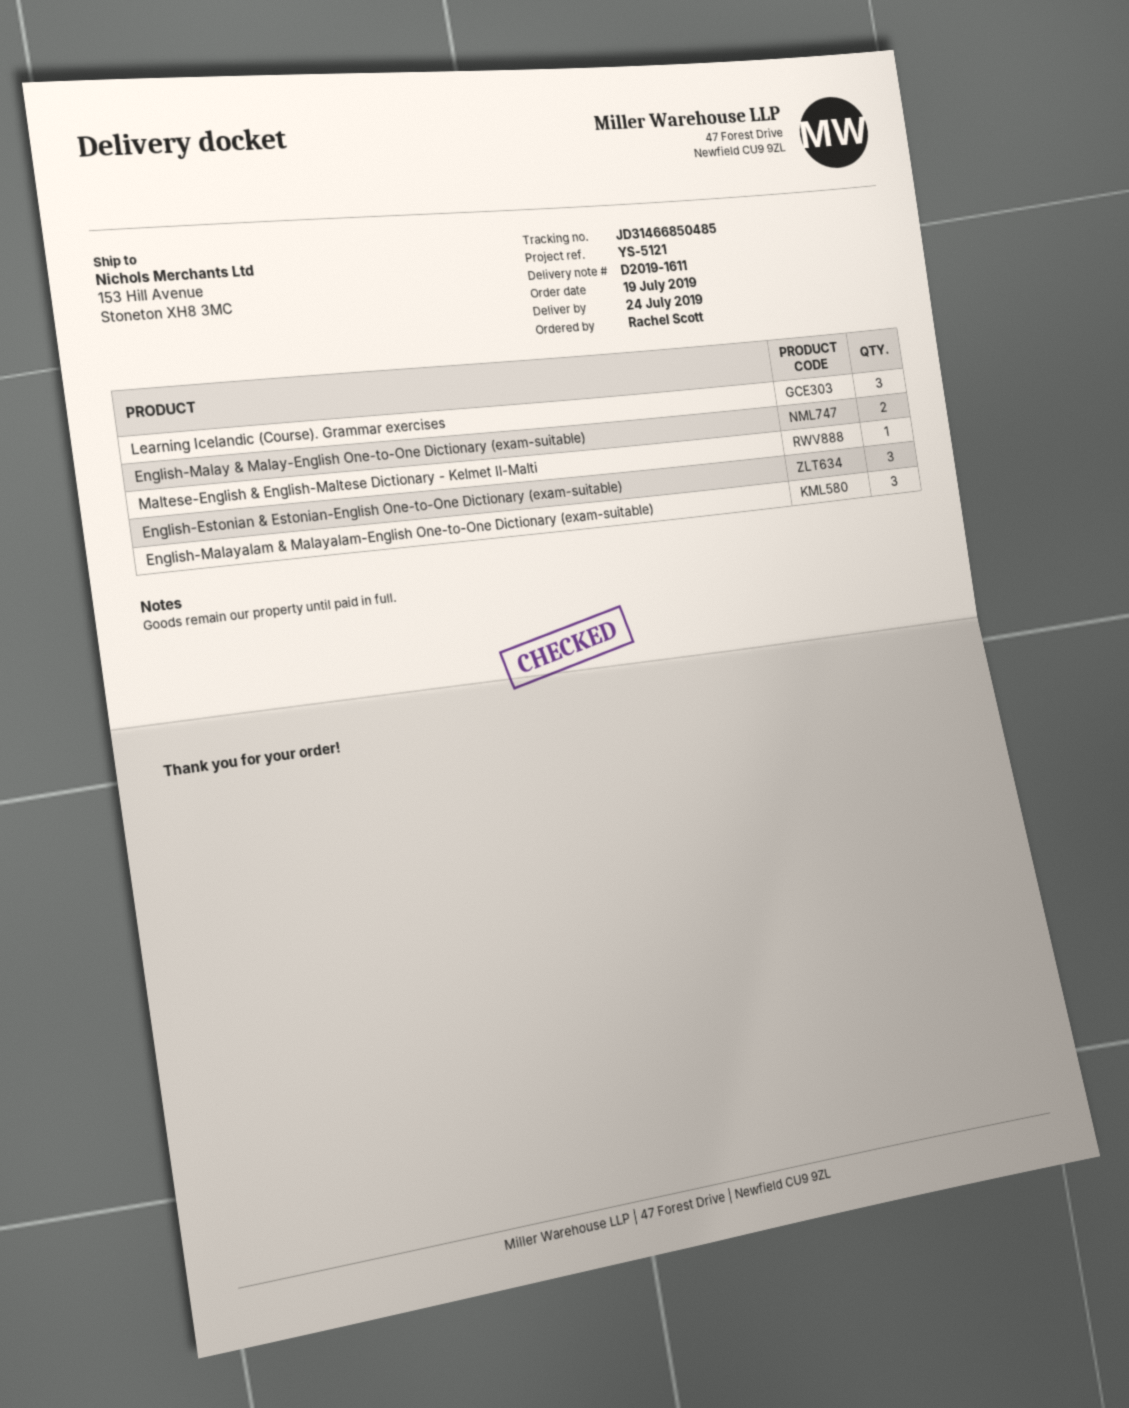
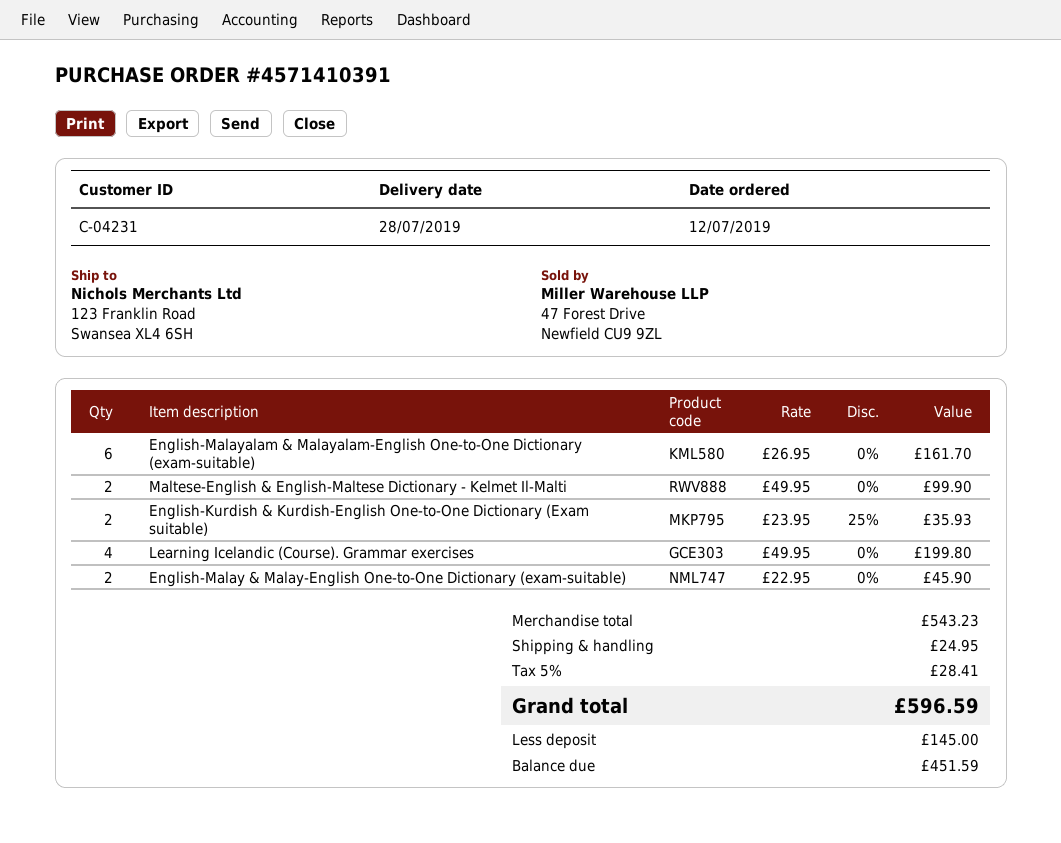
order date: 2019-07-19 -> 2019-07-12
delivery date: 2019-07-24 -> 2019-07-28
ship to: 153 Hill Avenue, Stoneton XH8 3MC -> 123 Franklin Road, Swansea XL4 6SH
Learning Icelandic (Course). Grammar exercises: 3 -> 4
Maltese-English & English-Maltese Dictionary - Kelmet Il-Malti: 1 -> 2
English-Estonian & Estonian-English One-to-One Dictionary (exam-suitable): 3 -> none
English-Malayalam & Malayalam-English One-to-One Dictionary (exam-suitable): 3 -> 6
English-Kurdish & Kurdish-English One-to-One Dictionary (Exam suitable): none -> 2

